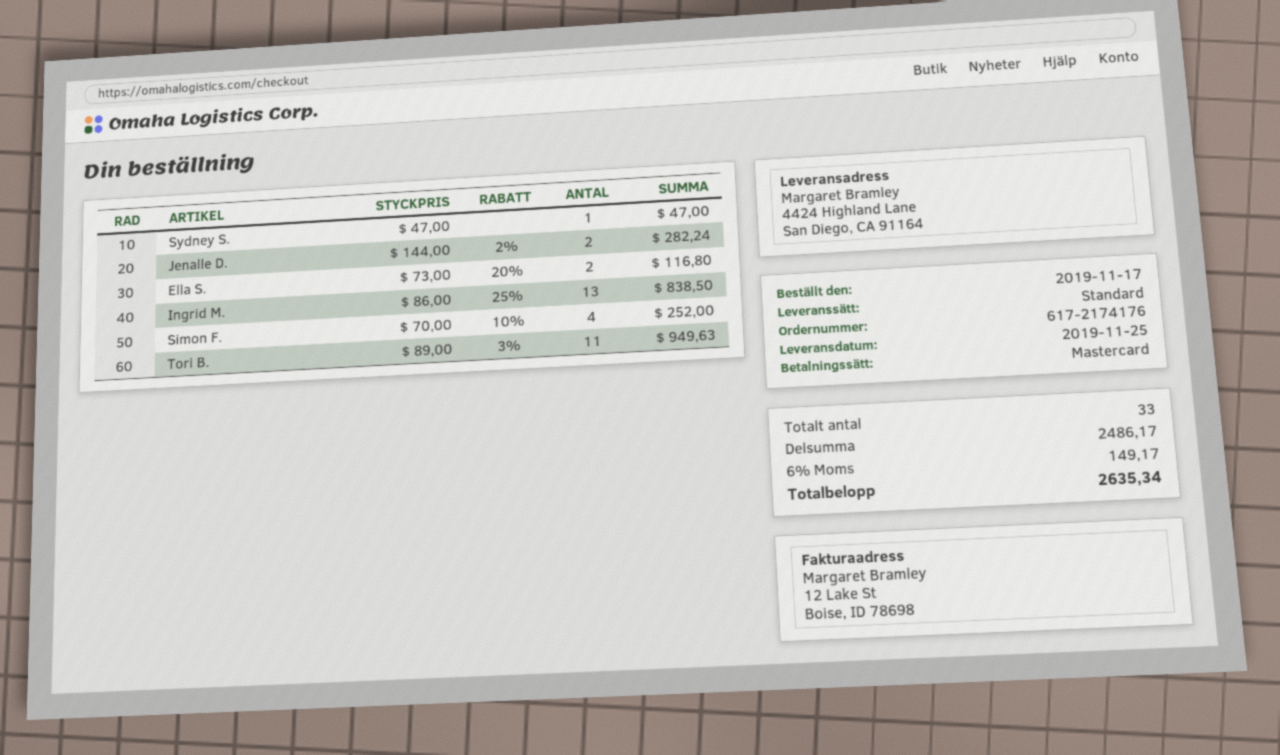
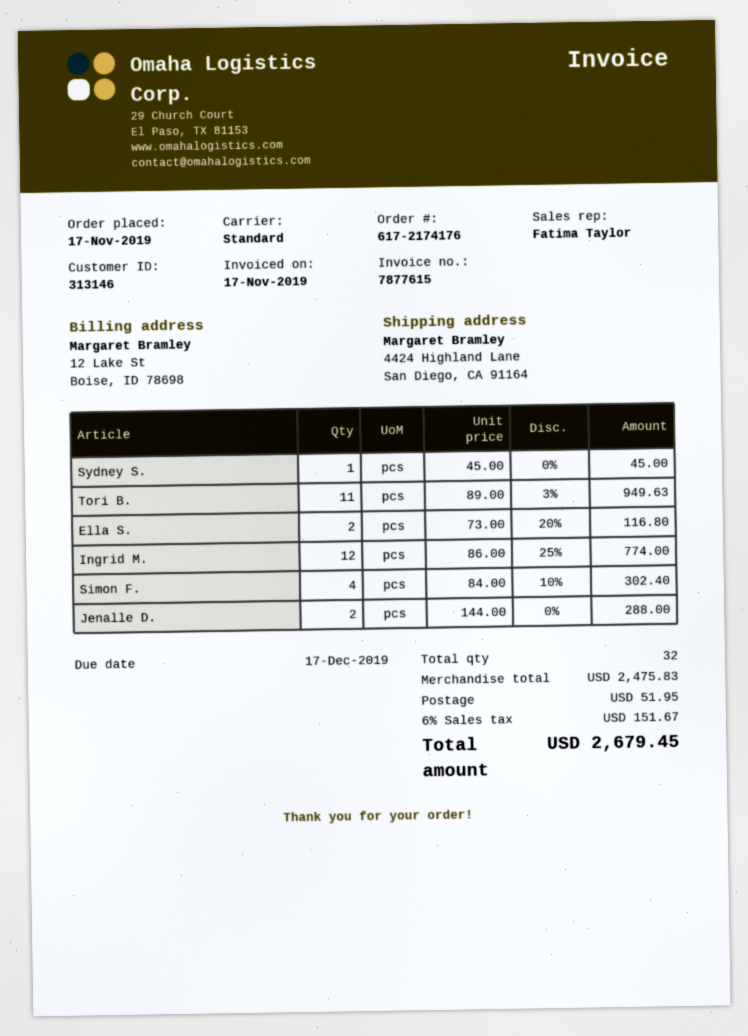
Sydney S.: 1 x 47.00 = 47.00 -> 1 x 45.00 = 45.00
Jenalle D.: 2 x 144.00 - 2% = 282.24 -> 2 x 144.00 = 288.00
Ingrid M.: 13 x 86.00 - 25% = 838.50 -> 12 x 86.00 - 25% = 774.00
Simon F.: 4 x 70.00 - 10% = 252.00 -> 4 x 84.00 - 10% = 302.40
total quantity: 33 -> 32
subtotal: 2486.17 -> 2475.83
shipping: none -> 51.95
tax: 6% = 149.17 -> 6% = 151.67
total: 2635.34 -> 2679.45

